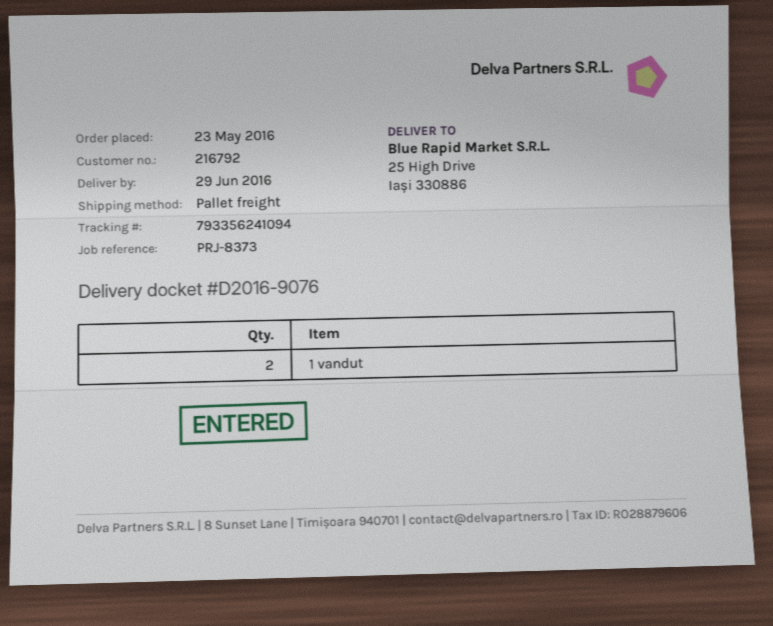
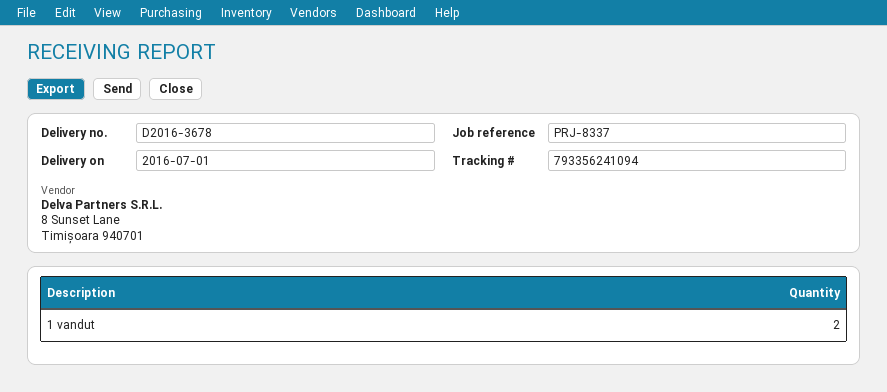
delivery note number: D2016-9076 -> D2016-3678
delivery date: 2016-06-29 -> 2016-07-01
reference: PRJ-8373 -> PRJ-8337

